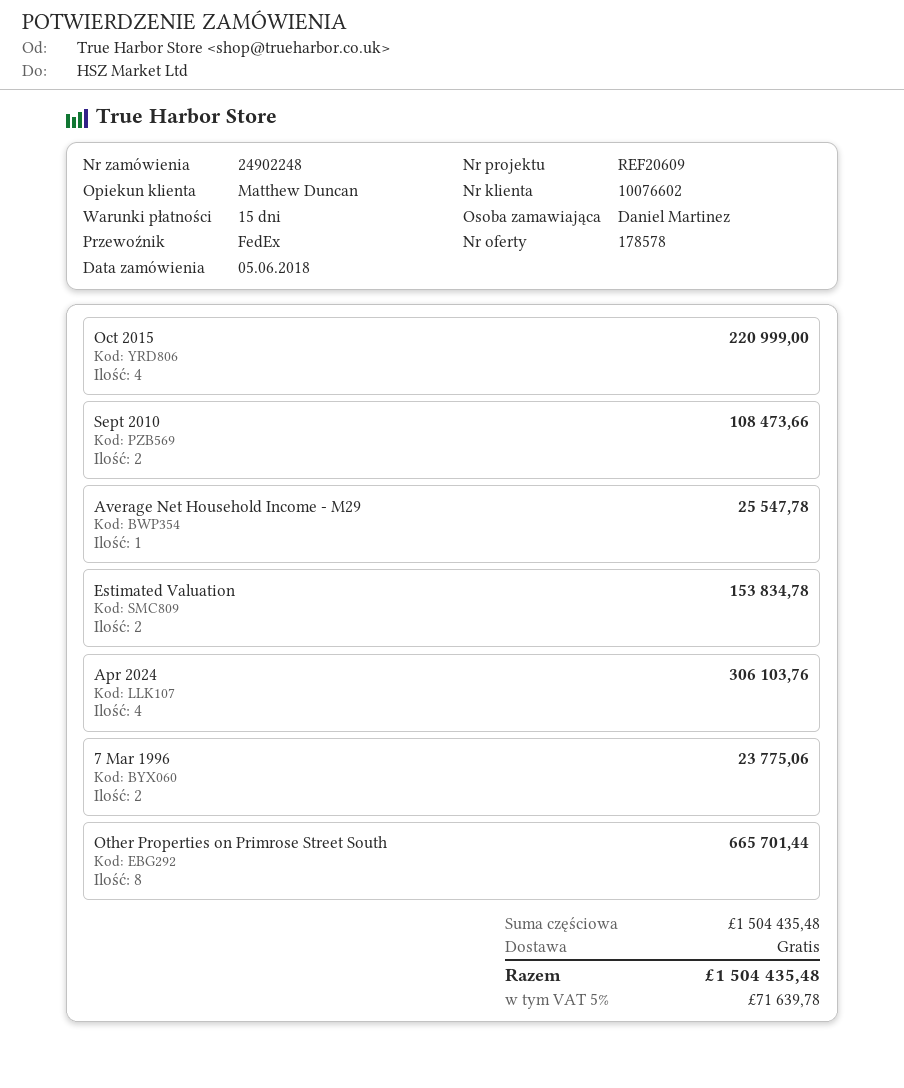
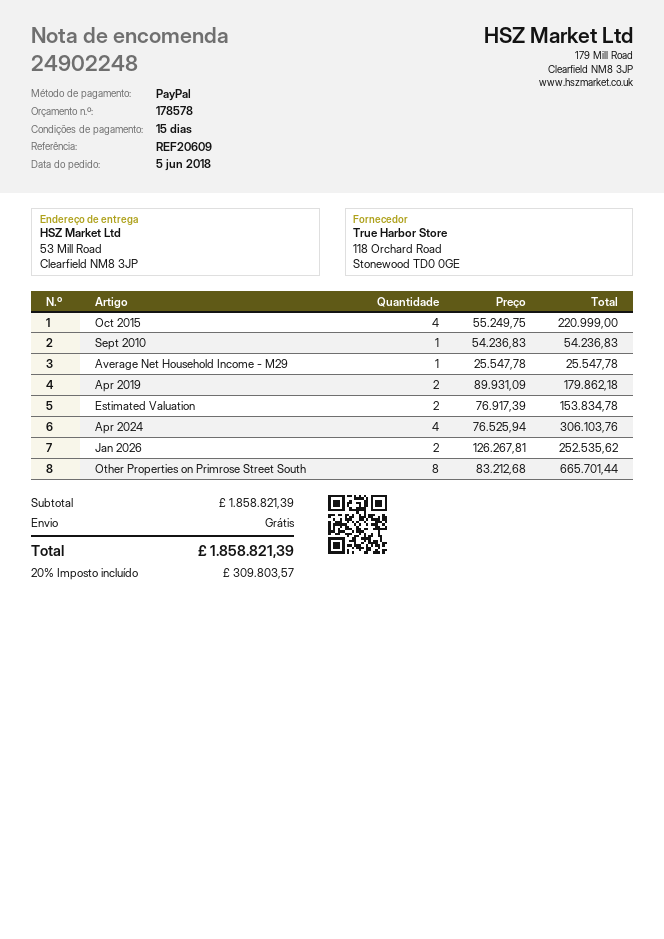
Sept 2010: 2 for 108473.66 -> 1 for 54236.83
7 Mar 1996: 2 for 23775.06 -> none
Apr 2019: none -> 2 for 179862.18
Jan 2026: none -> 2 for 252535.62
subtotal: 1504435.48 -> 1858821.39
tax: 5% = 71639.78 -> 20% = 309803.57
total: 1504435.48 -> 1858821.39

